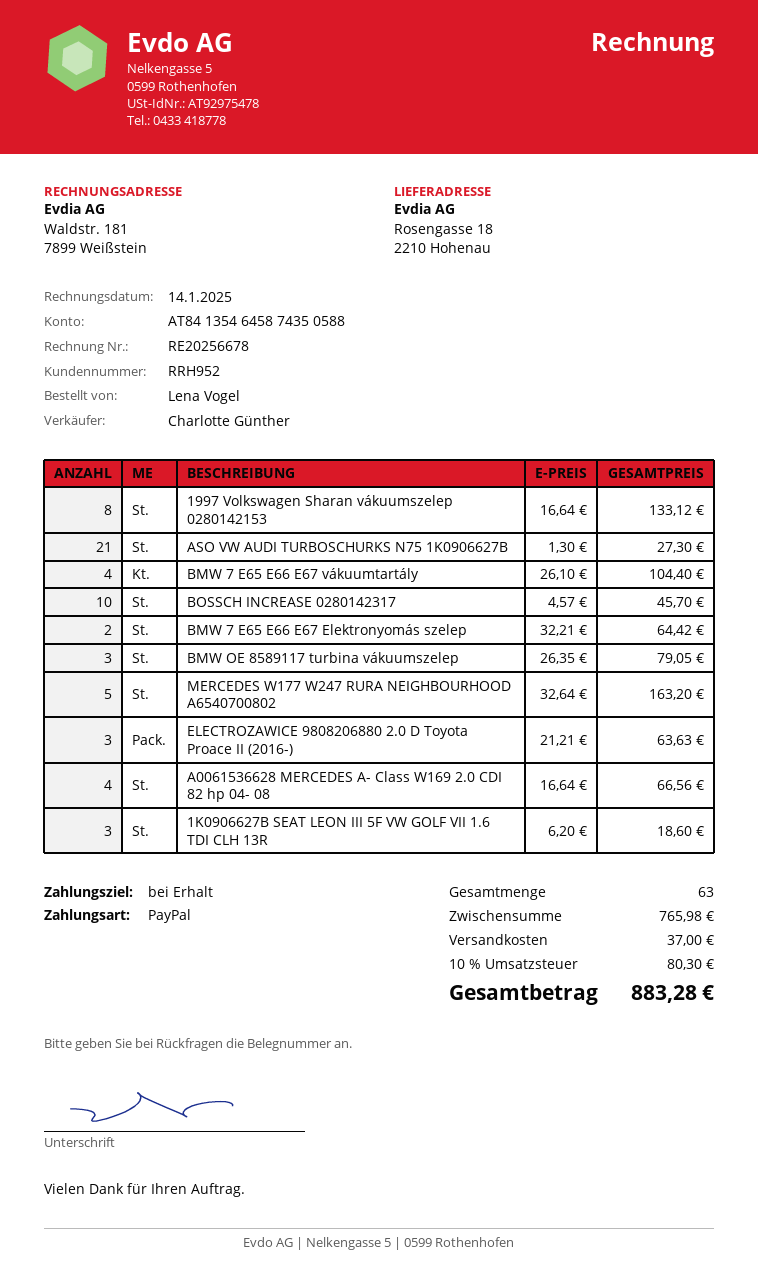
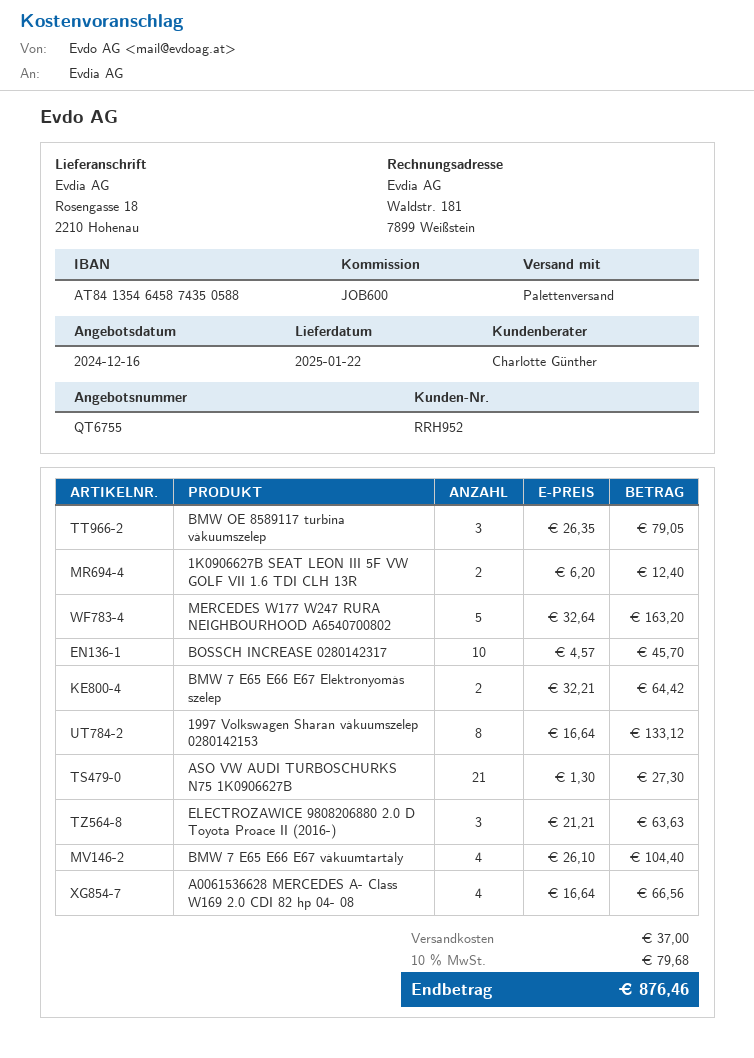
1K0906627B SEAT LEON III 5F VW GOLF VII 1.6 TDI CLH 13R: 3 x 6.20 = 18.60 -> 2 x 6.20 = 12.40
tax: 10% = 80.30 -> 10% = 79.68
total: 883.28 -> 876.46

